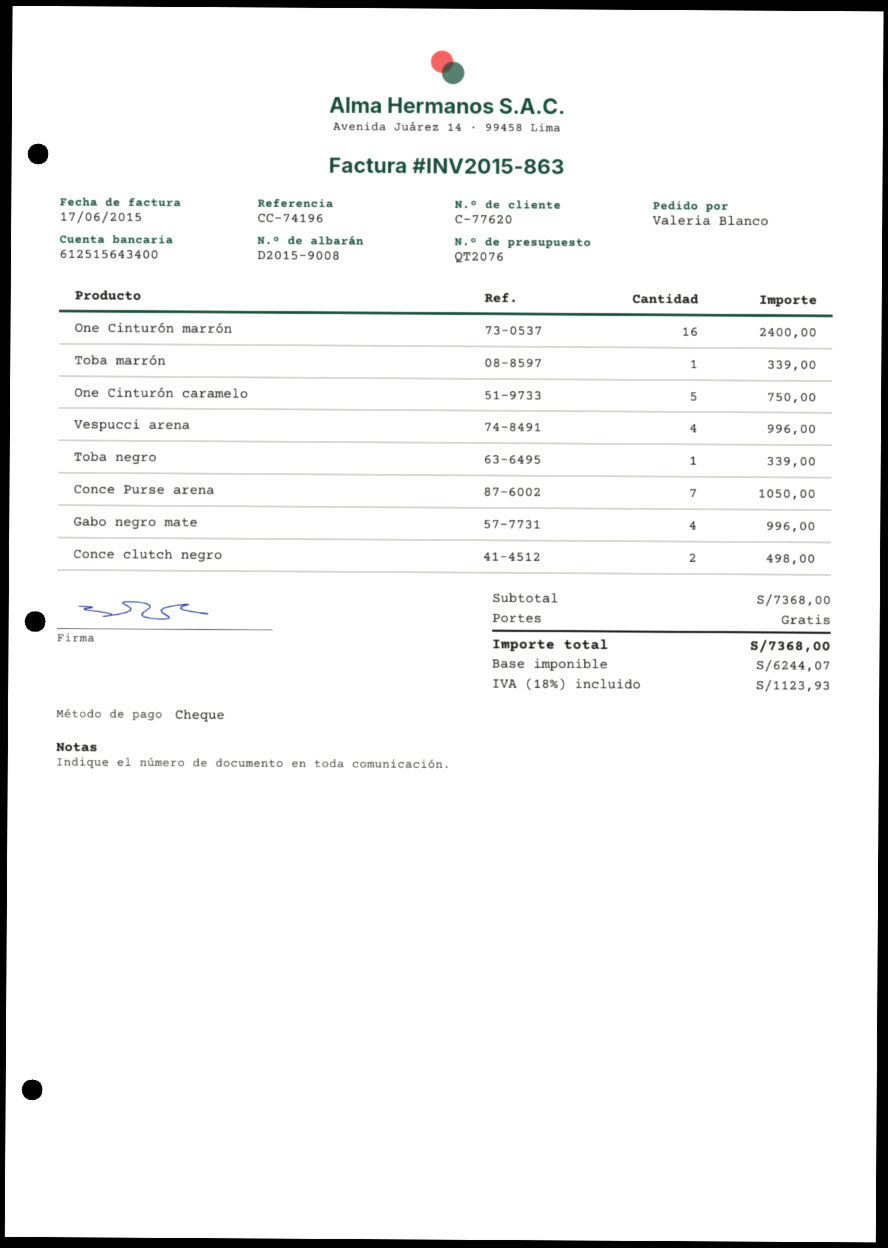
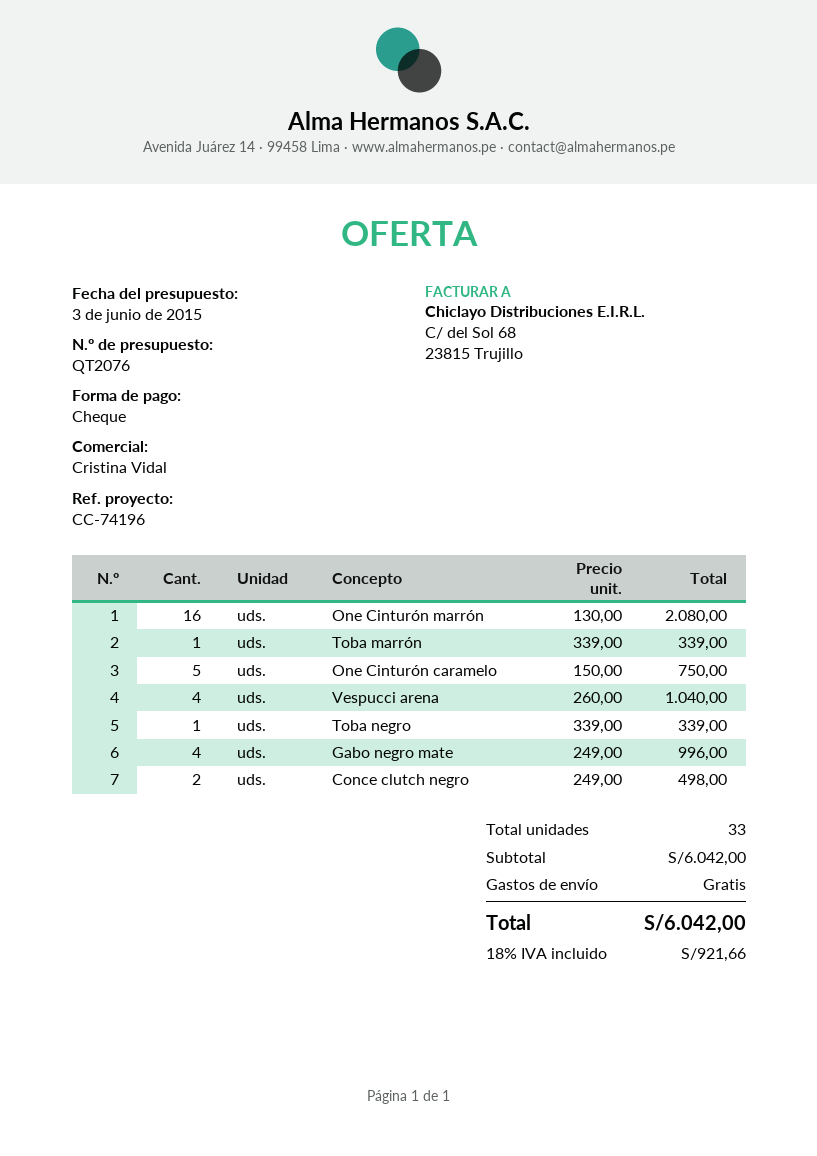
One Cinturón marrón: 16 for 2400.00 -> 16 for 2080.00
Vespucci arena: 4 for 996.00 -> 4 for 1040.00
Conce Purse arena: 7 for 1050.00 -> none
subtotal: 7368.00 -> 6042.00
tax: 18% = 1123.93 -> 18% = 921.66
total: 7368.00 -> 6042.00

